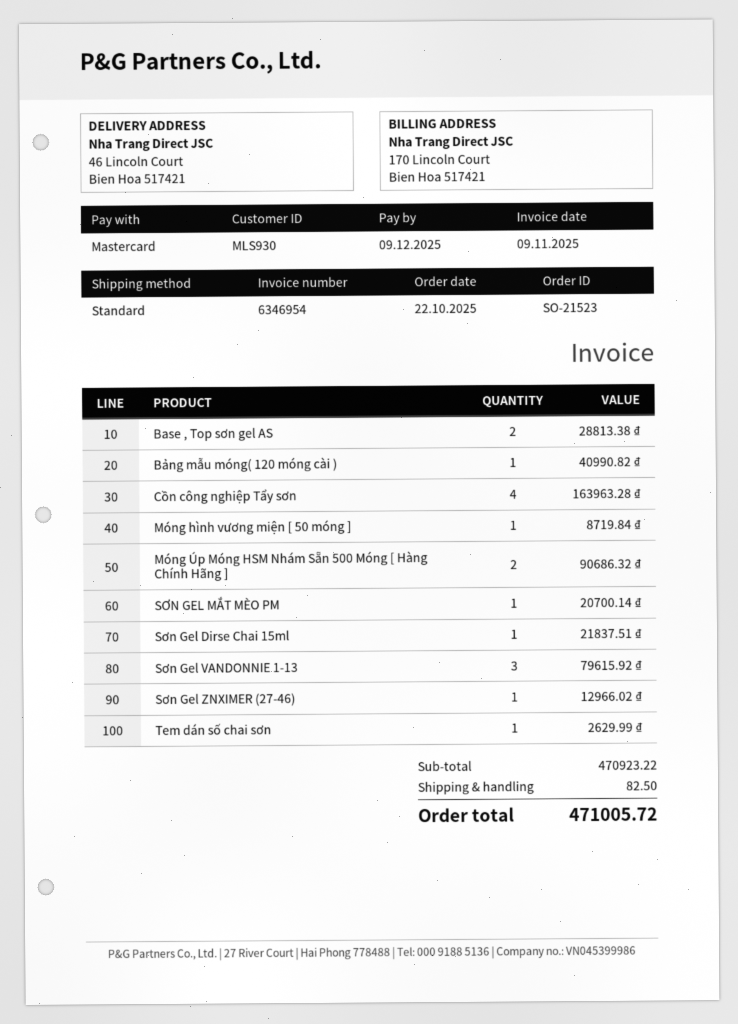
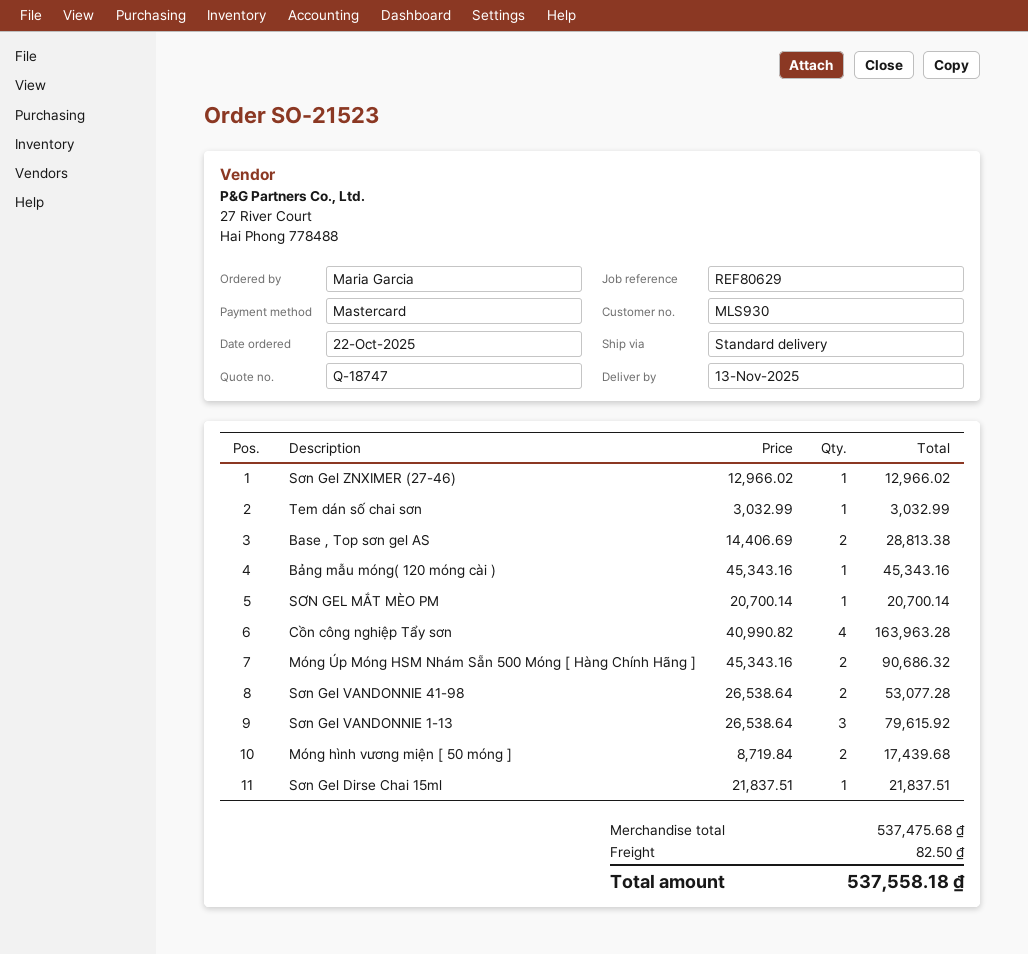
Bảng mẫu móng( 120 móng cài ): 1 for 40990.82 -> 1 for 45343.16
Móng hình vương miện [ 50 móng ]: 1 for 8719.84 -> 2 for 17439.68
Tem dán số chai sơn: 1 for 2629.99 -> 1 for 3032.99
Sơn Gel VANDONNIE 41-98: none -> 2 for 53077.28
subtotal: 470923.22 -> 537475.68
total: 471005.72 -> 537558.18

